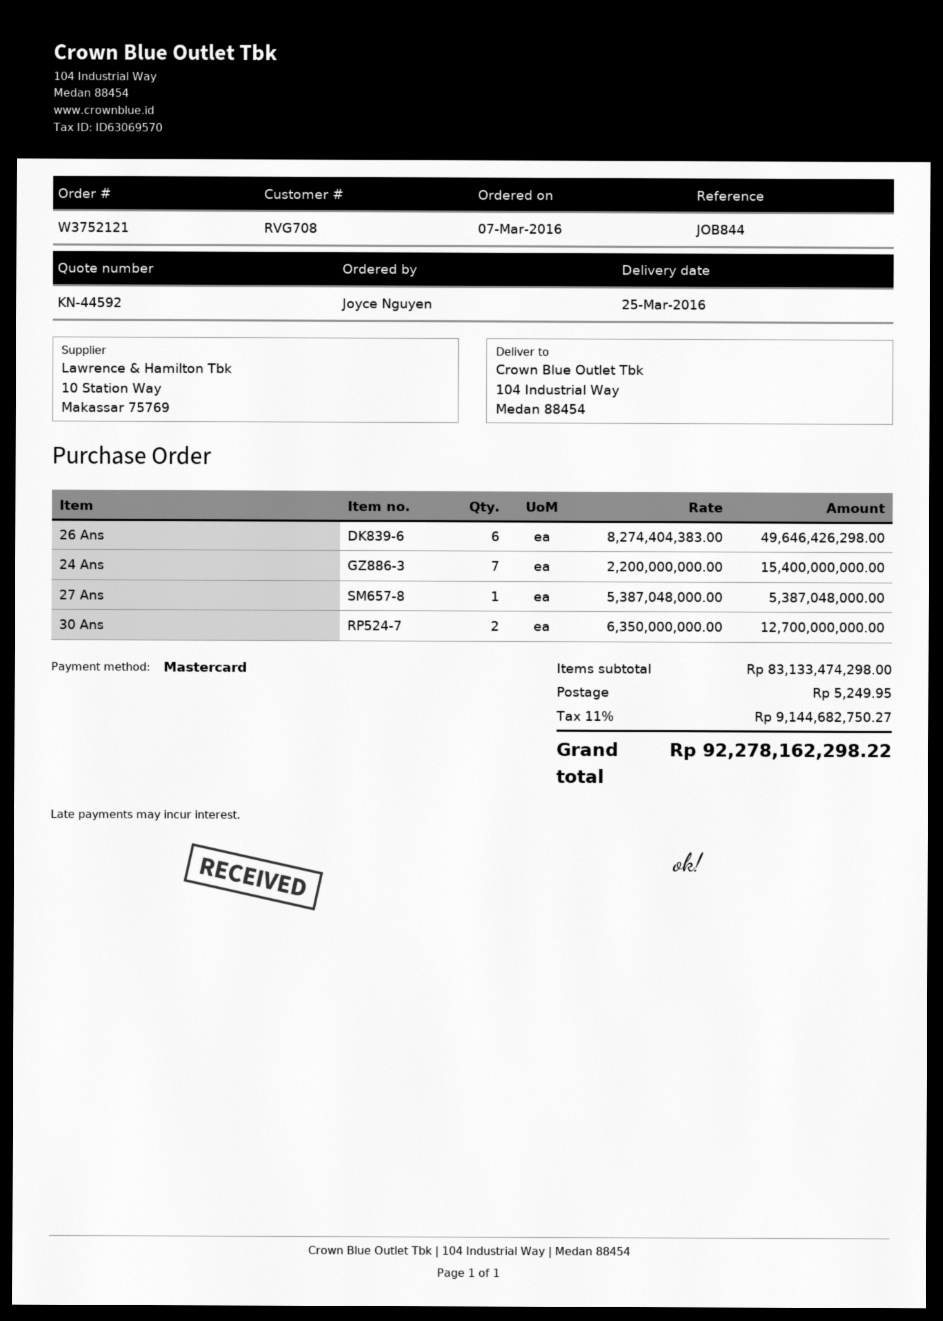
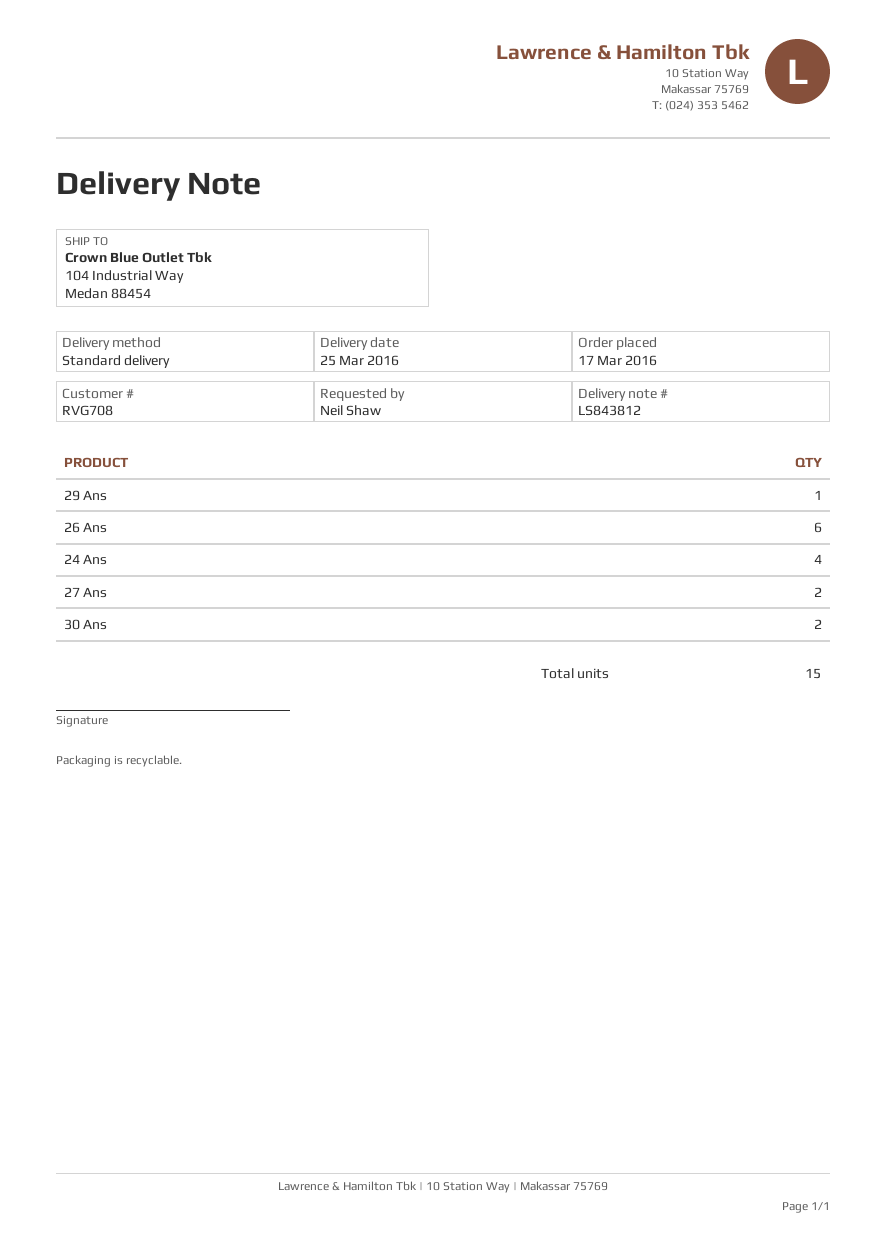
order date: 2016-03-07 -> 2016-03-17
ordered by: Joyce Nguyen -> Neil Shaw
24 Ans: 7 -> 4
27 Ans: 1 -> 2
29 Ans: none -> 1

